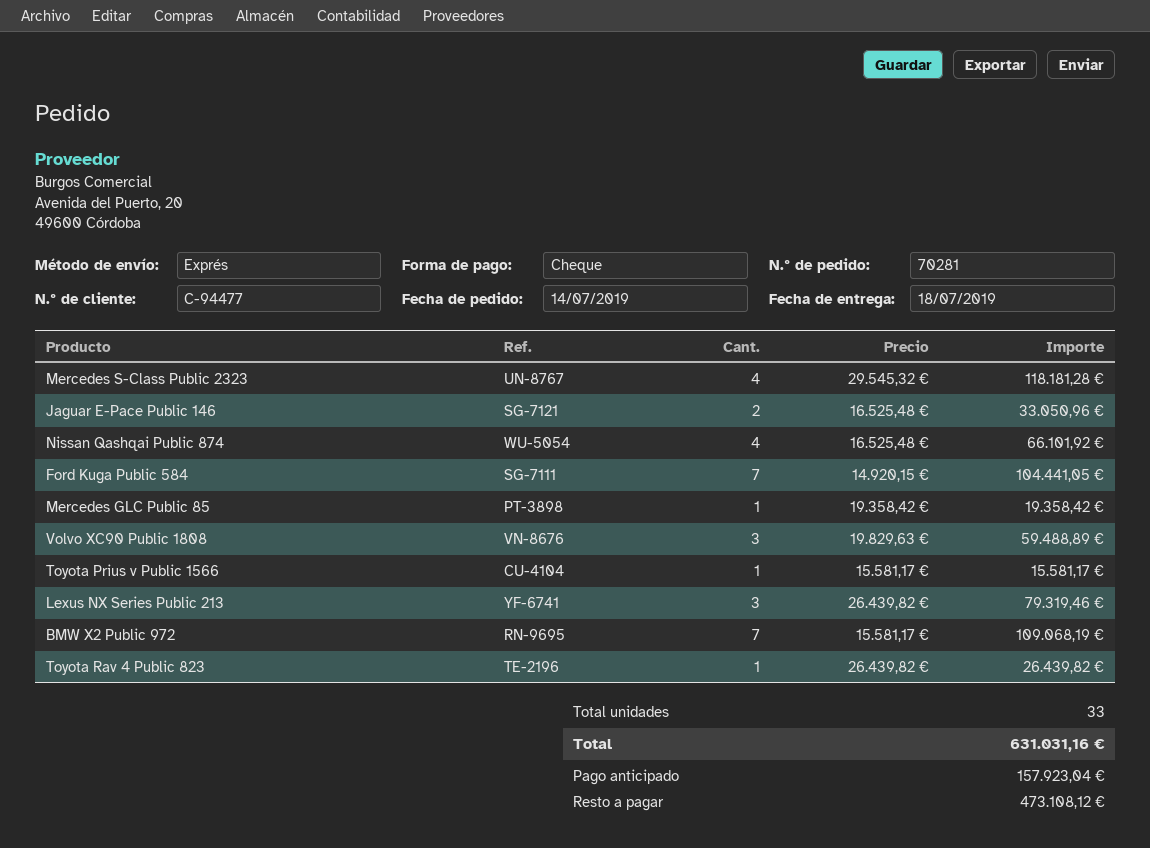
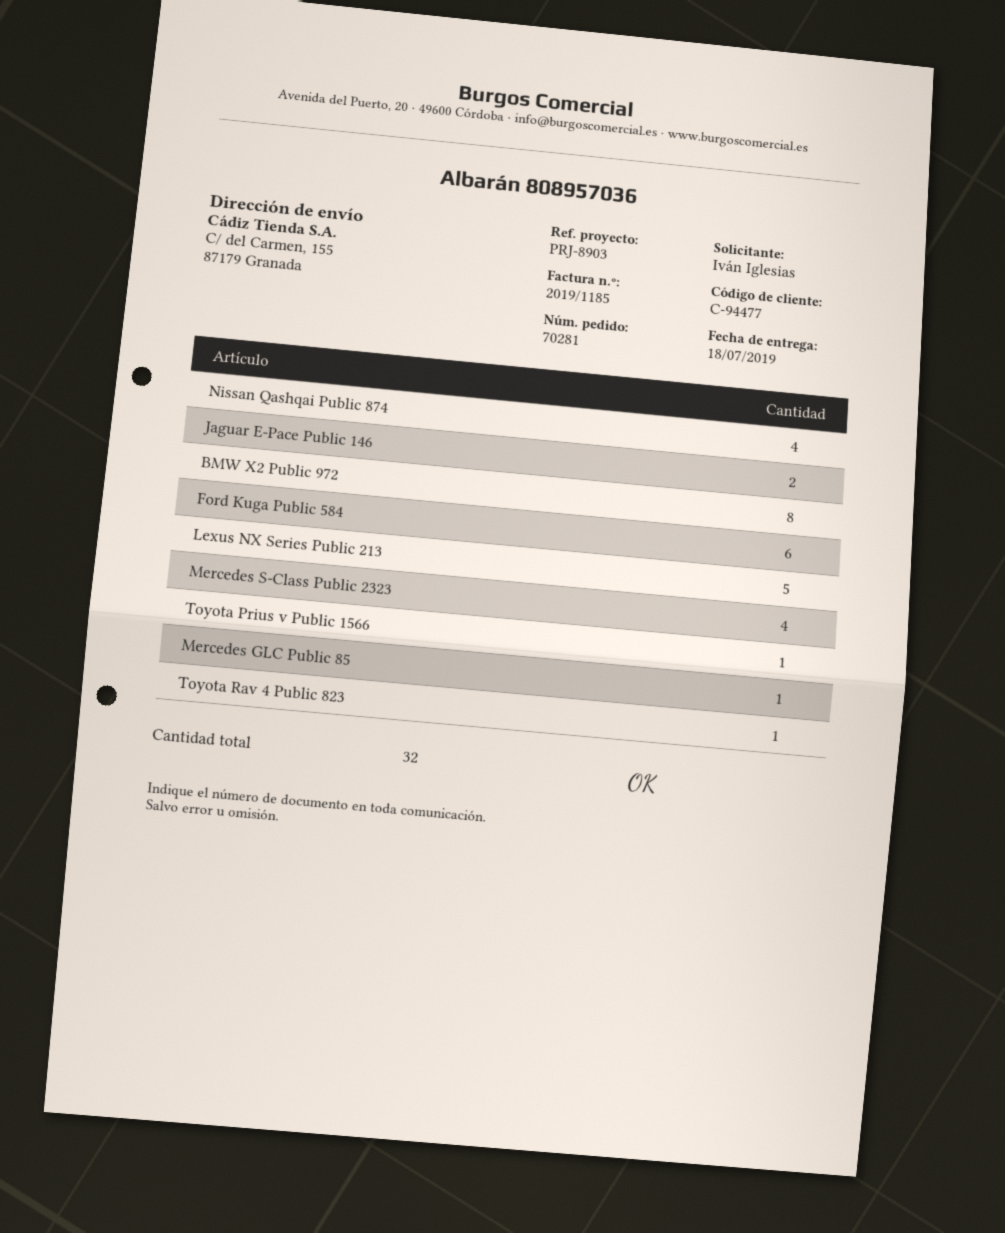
Ford Kuga Public 584: 7 -> 6
Volvo XC90 Public 1808: 3 -> none
Lexus NX Series Public 213: 3 -> 5
BMW X2 Public 972: 7 -> 8
total quantity: 33 -> 32

